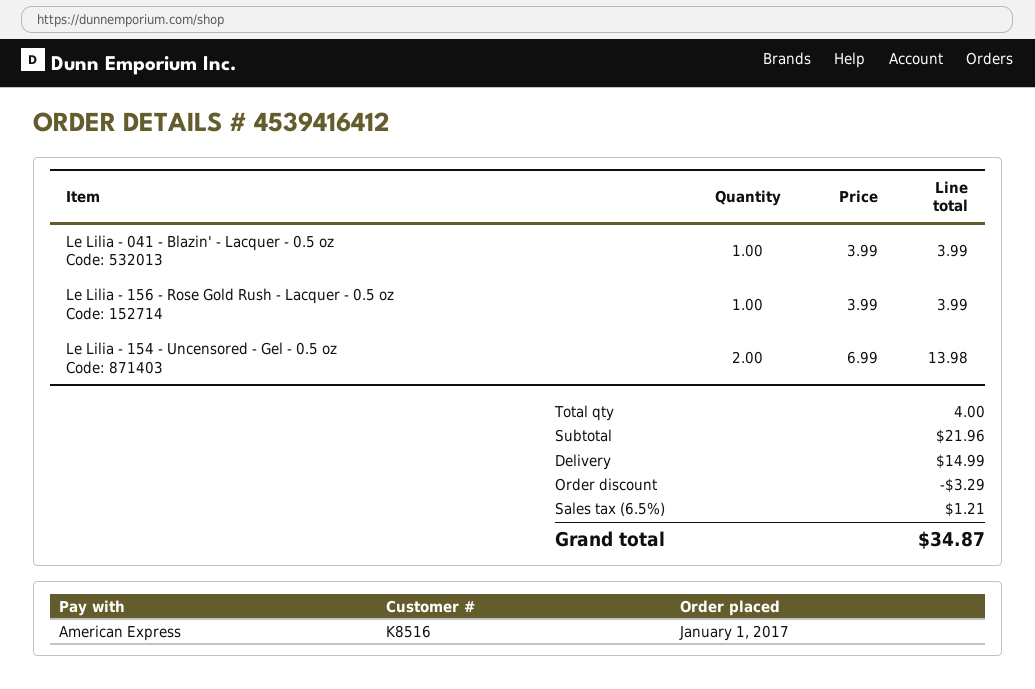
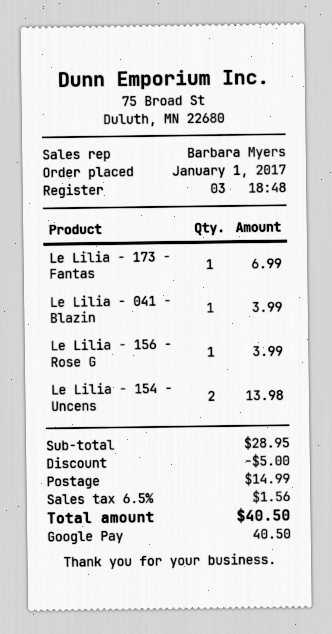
payment method: American Express -> Google Pay
Le Lilia - 173 - Fantas: none -> 1 for 6.99
subtotal: 21.96 -> 28.95
discount: 3.29 -> 5.00
tax: 6.5% = 1.21 -> 6.5% = 1.56
total: 34.87 -> 40.50

